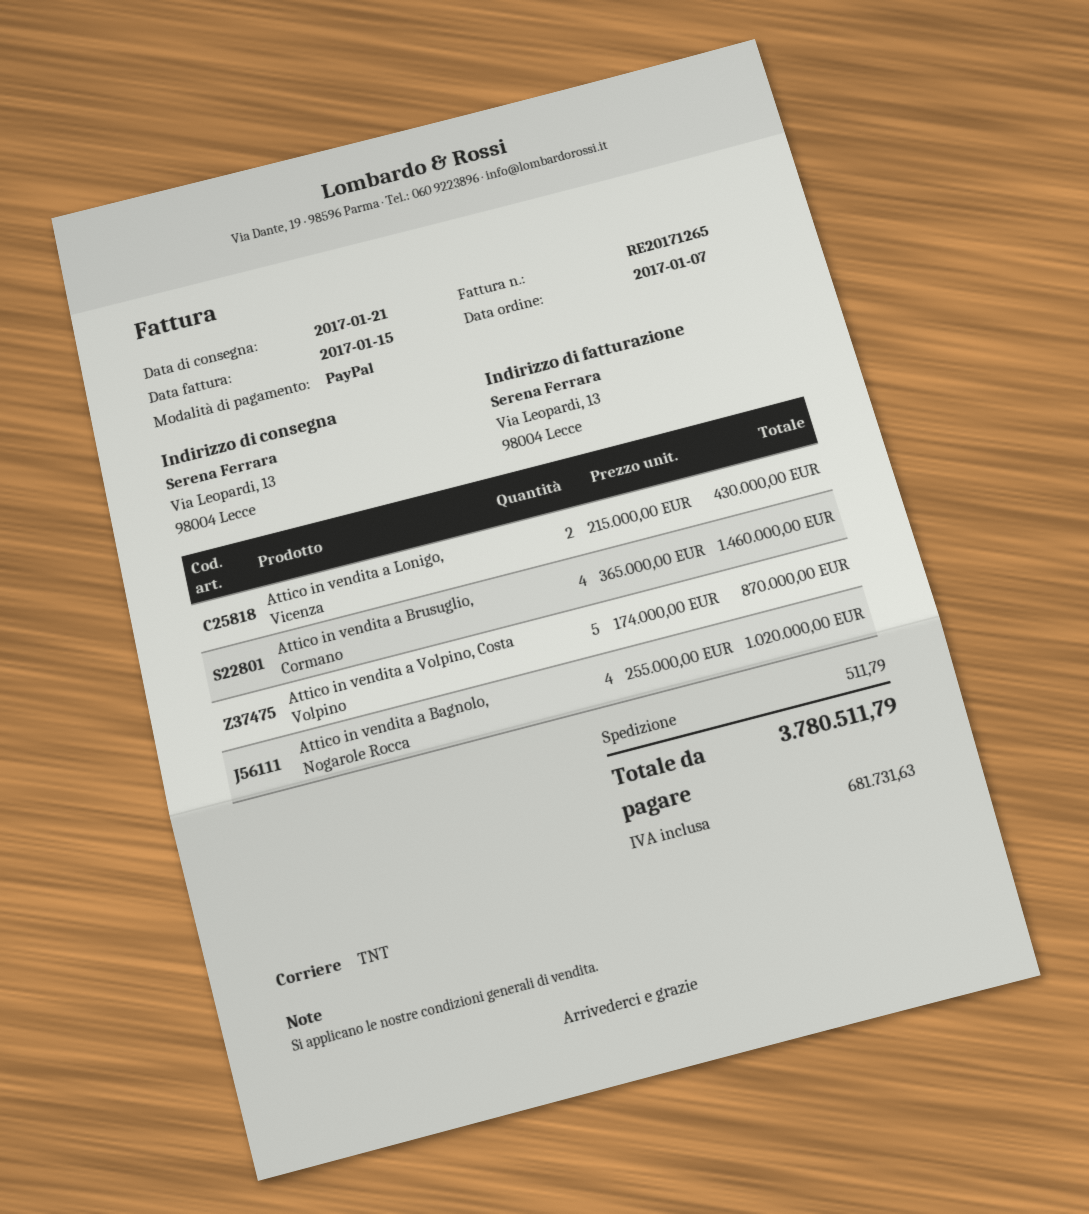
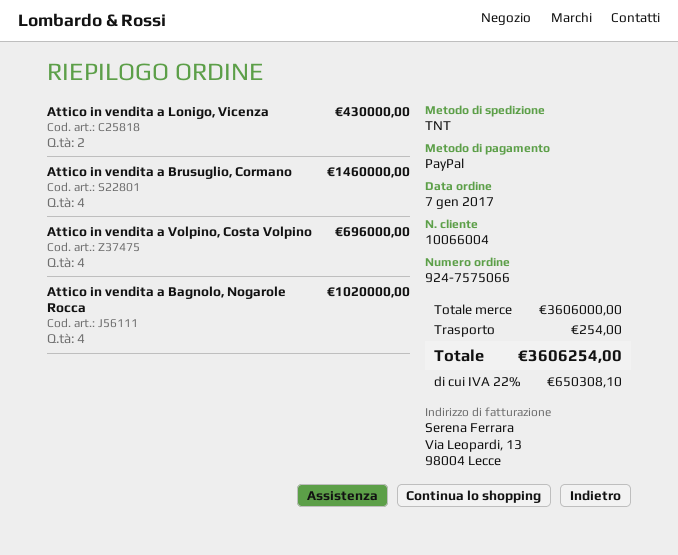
Attico in vendita a Volpino, Costa Volpino: 5 for 870000.00 -> 4 for 696000.00
shipping: 511.79 -> 254.00
tax: 681731.63 -> 650308.10
total: 3780511.79 -> 3606254.00

